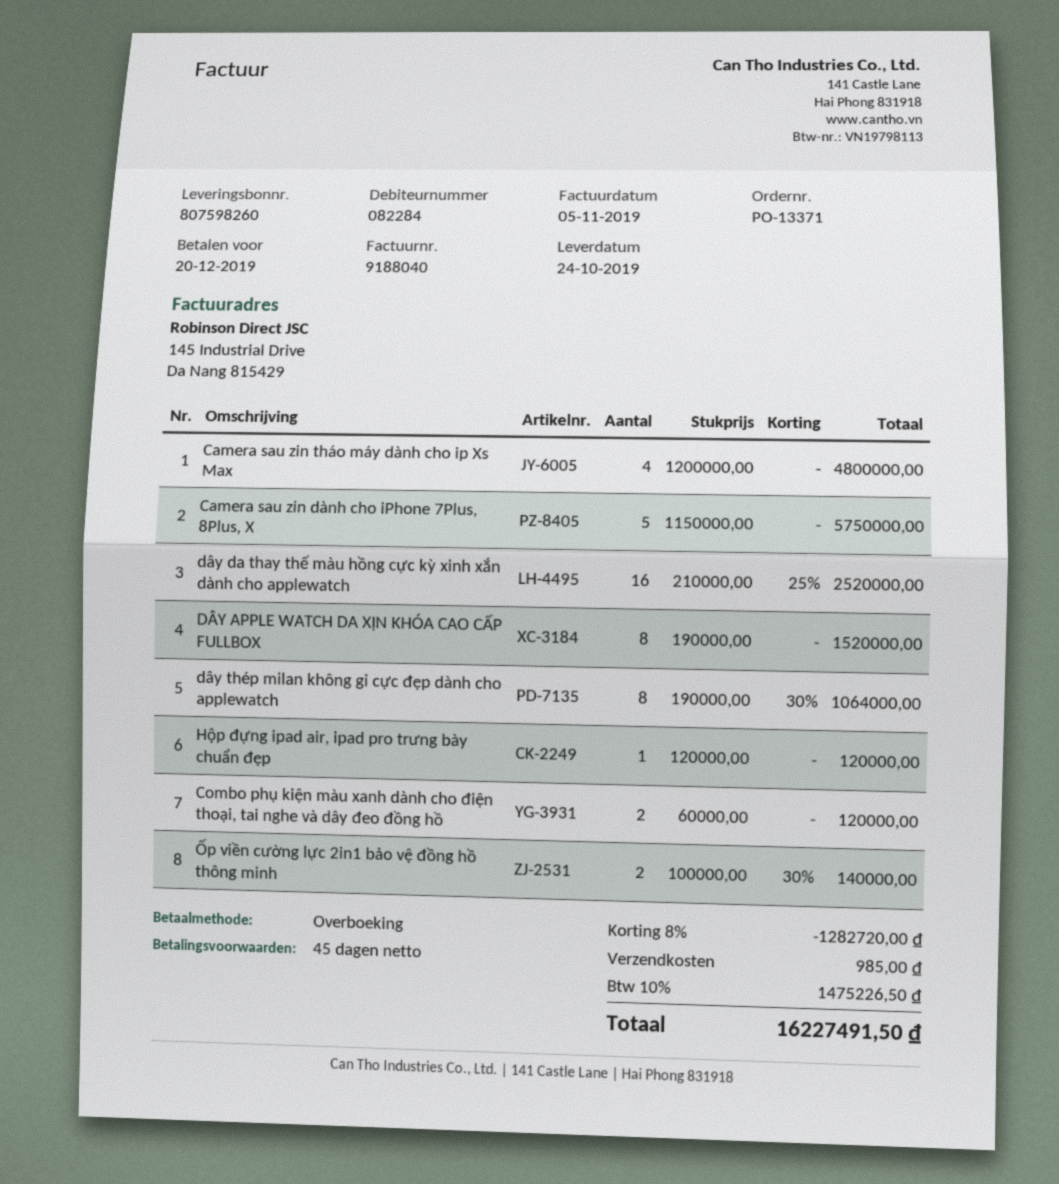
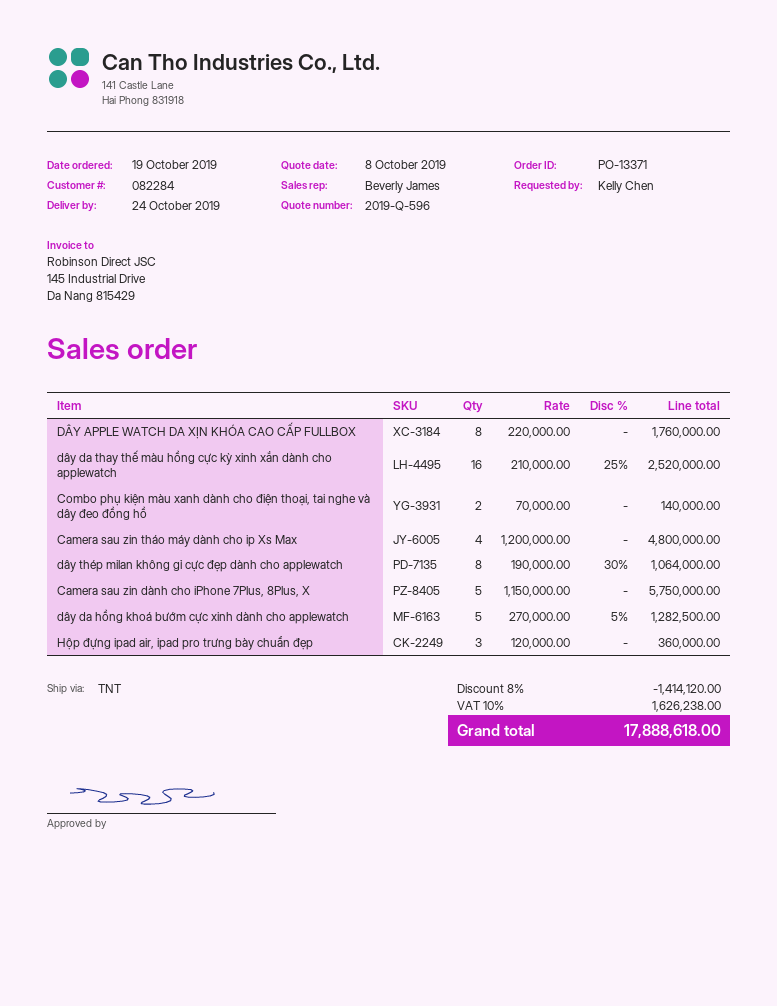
DÂY APPLE WATCH DA XỊN KHÓA CAO CẤP FULLBOX: 8 x 190000.00 = 1520000.00 -> 8 x 220000.00 = 1760000.00
Hộp đựng ipad air, ipad pro trưng bày chuẩn đẹp: 1 x 120000.00 = 120000.00 -> 3 x 120000.00 = 360000.00
Combo phụ kiện màu xanh dành cho điện thoại, tai nghe và dây đeo đồng hồ: 2 x 60000.00 = 120000.00 -> 2 x 70000.00 = 140000.00
Ốp viền cường lực 2in1 bảo vệ đồng hồ thông minh: 2 x 100000.00 - 30% = 140000.00 -> none
dây da hồng khoá bướm cực xinh dành cho applewatch: none -> 5 x 270000.00 - 5% = 1282500.00
discount: 8% = 1282720.00 -> 8% = 1414120.00
shipping: 985.00 -> none
tax: 10% = 1475226.50 -> 10% = 1626238.00
total: 16227491.50 -> 17888618.00

